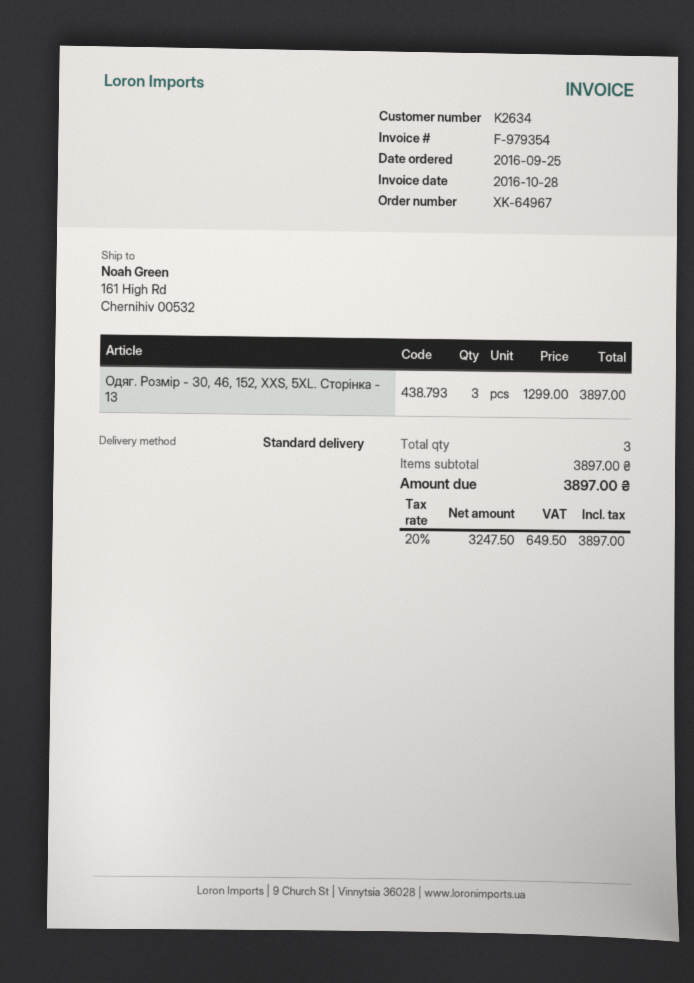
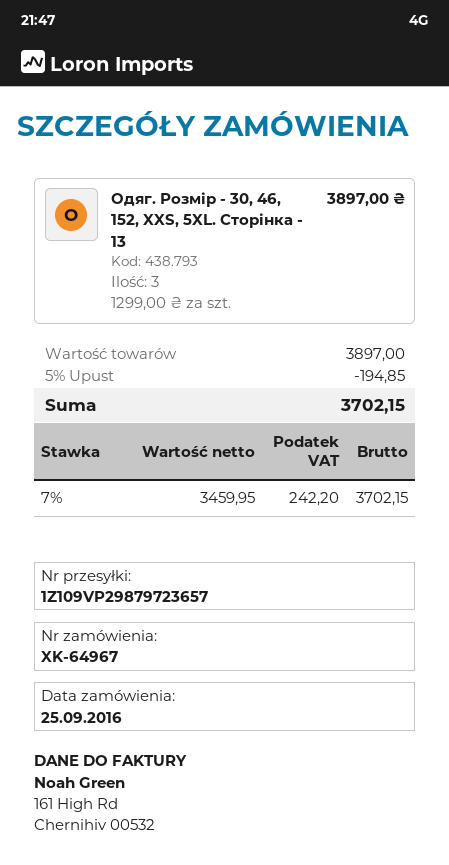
discount: none -> 5% = 194.85
net: 3247.50 -> 3459.95
tax: 20% = 649.50 -> 7% = 242.20
total: 3897.00 -> 3702.15

